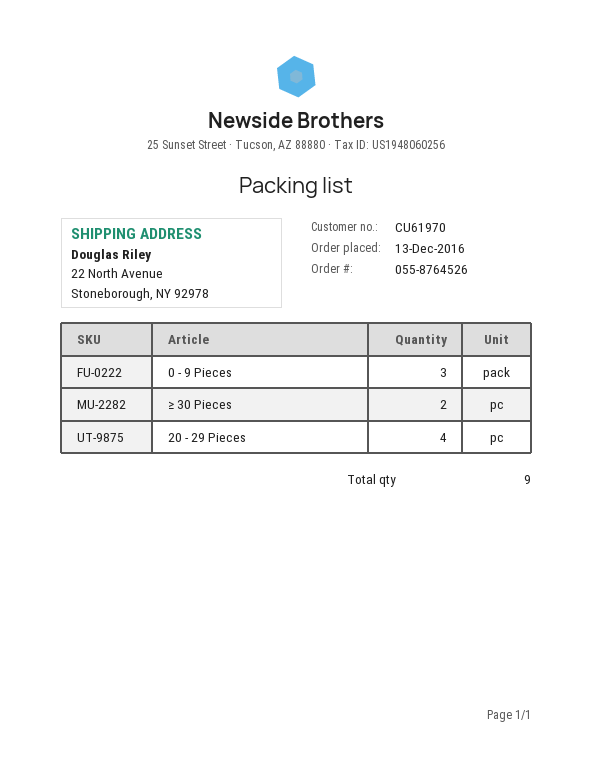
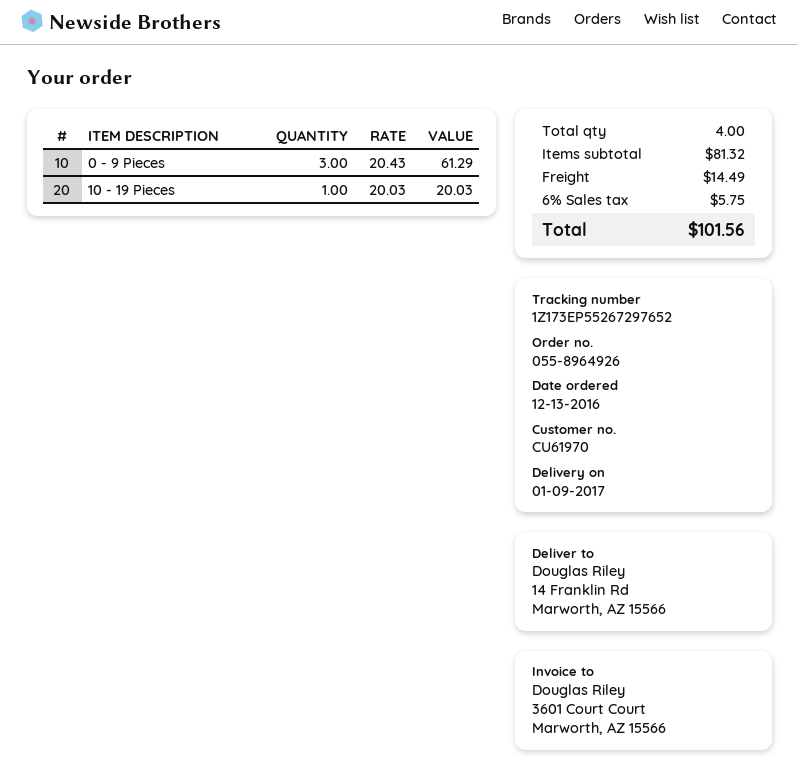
order number: 055-8764526 -> 055-8964926
ship to: 22 North Avenue, Stoneborough, NY 92978 -> 14 Franklin Rd, Marworth, AZ 15566
≥ 30 Pieces: 2 -> none
20 - 29 Pieces: 4 -> none
10 - 19 Pieces: none -> 1
total quantity: 9 -> 4

